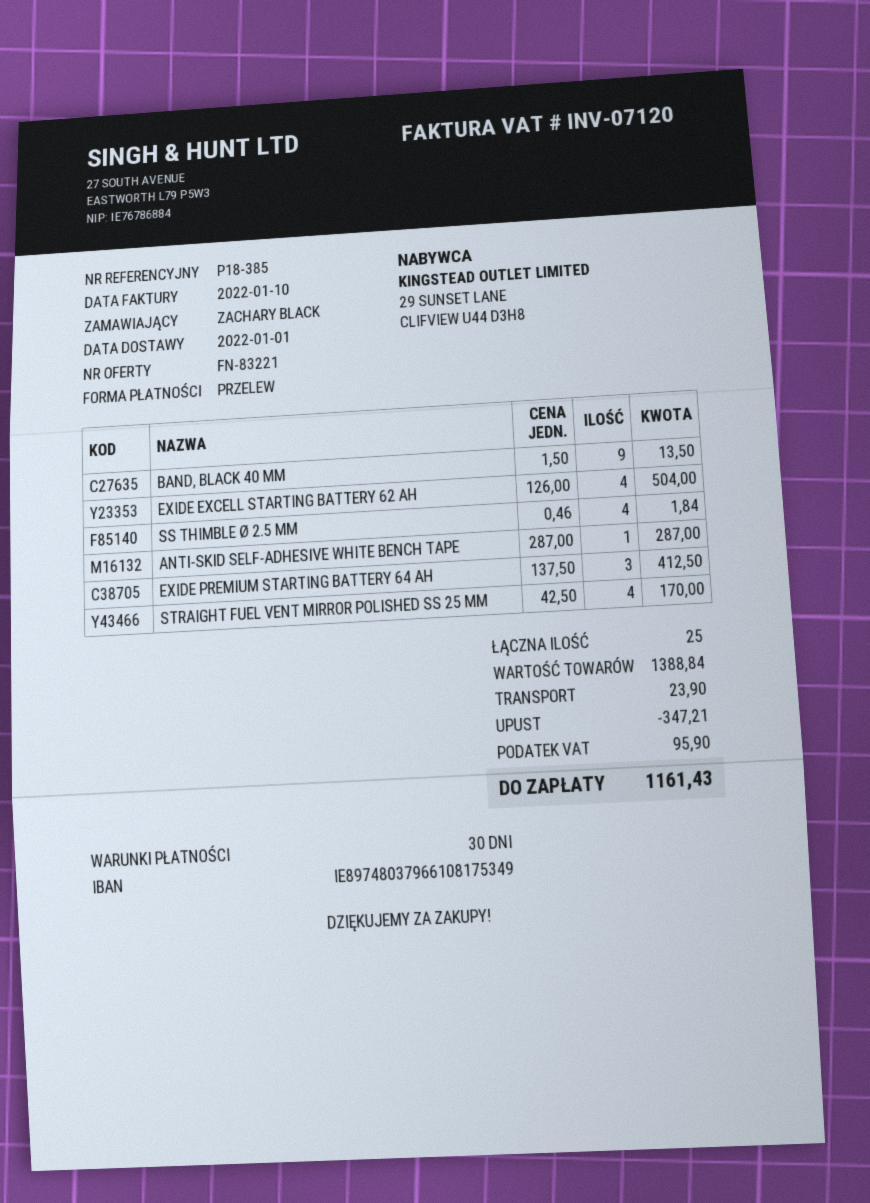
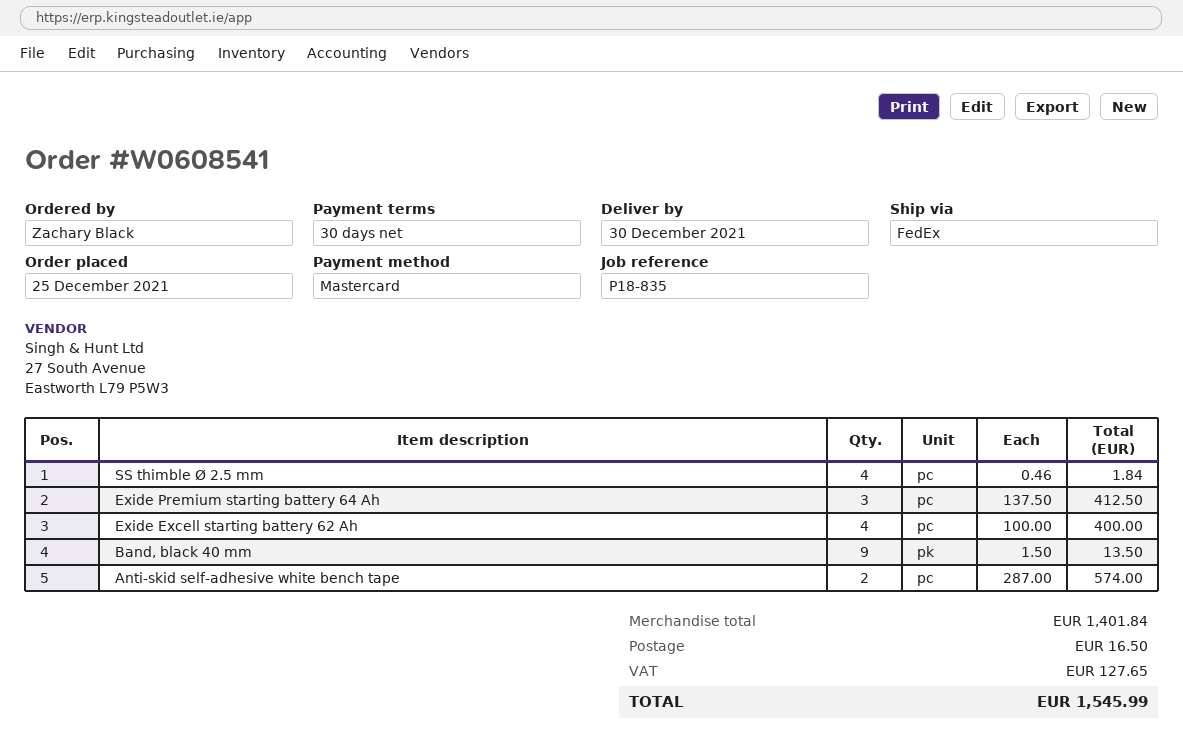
delivery date: 2022-01-01 -> 2021-12-30
reference: P18-385 -> P18-835
payment method: bank transfer -> Mastercard
EXIDE EXCELL STARTING BATTERY 62 AH: 4 x 126.00 = 504.00 -> 4 x 100.00 = 400.00
ANTI-SKID SELF-ADHESIVE WHITE BENCH TAPE: 1 x 287.00 = 287.00 -> 2 x 287.00 = 574.00
STRAIGHT FUEL VENT MIRROR POLISHED SS 25 MM: 4 x 42.50 = 170.00 -> none
subtotal: 1388.84 -> 1401.84
discount: 347.21 -> none
shipping: 23.90 -> 16.50
tax: 95.90 -> 127.65
total: 1161.43 -> 1545.99

